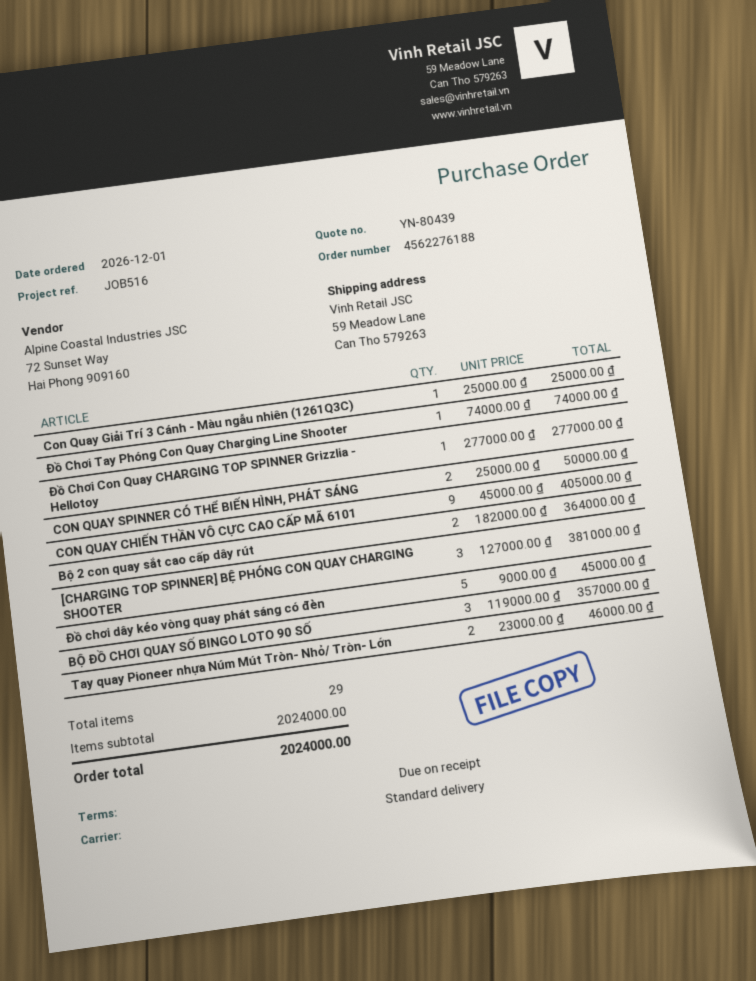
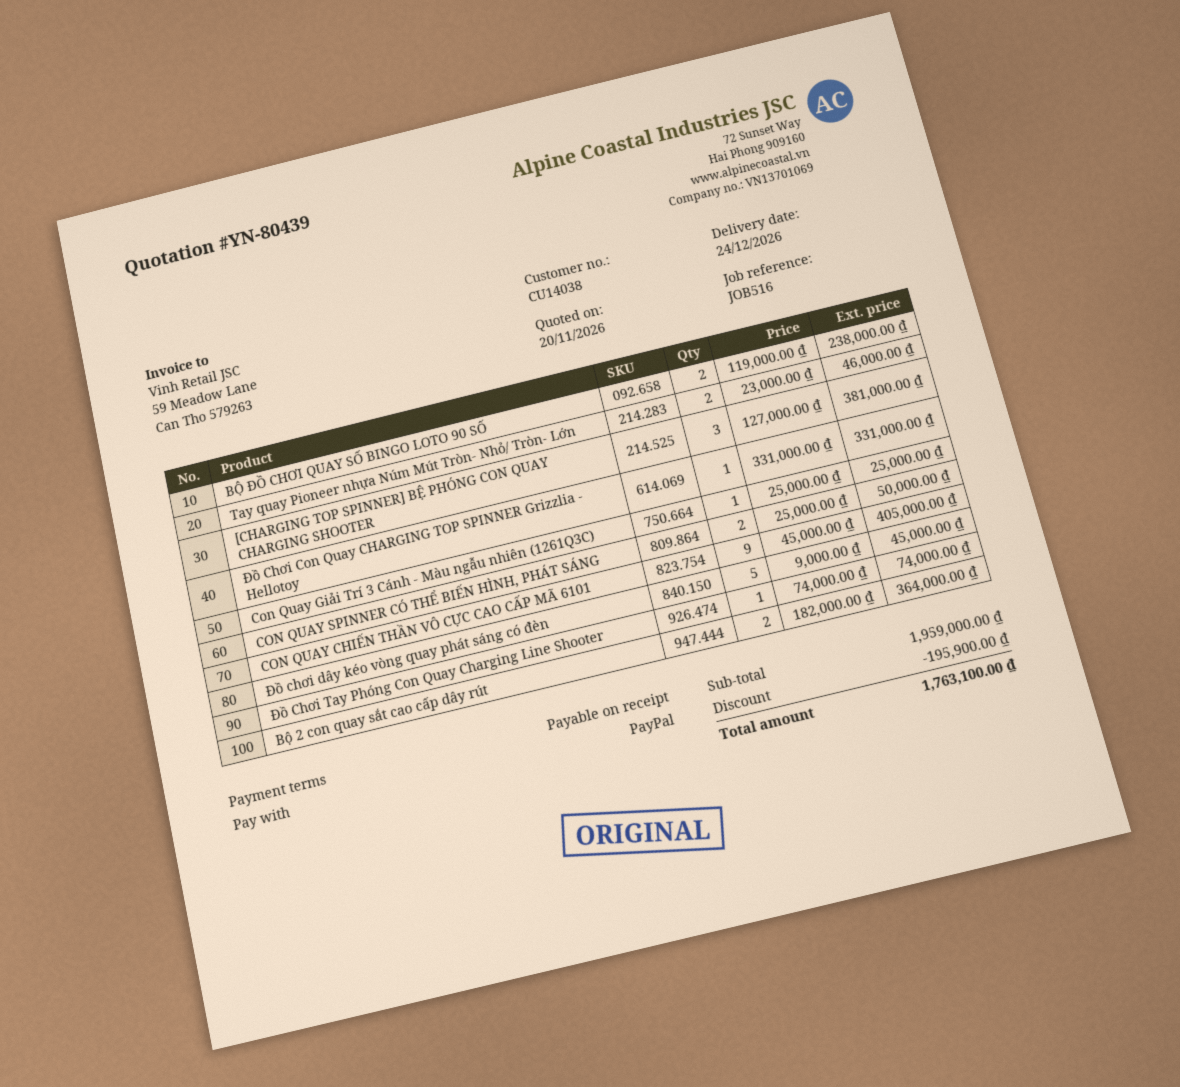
Đồ Chơi Con Quay CHARGING TOP SPINNER Grizzlia - Hellotoy: 1 x 277000.00 = 277000.00 -> 1 x 331000.00 = 331000.00
BỘ ĐỒ CHƠI QUAY SỐ BINGO LOTO 90 SỐ: 3 x 119000.00 = 357000.00 -> 2 x 119000.00 = 238000.00
subtotal: 2024000.00 -> 1959000.00
discount: none -> 195900.00
total: 2024000.00 -> 1763100.00

